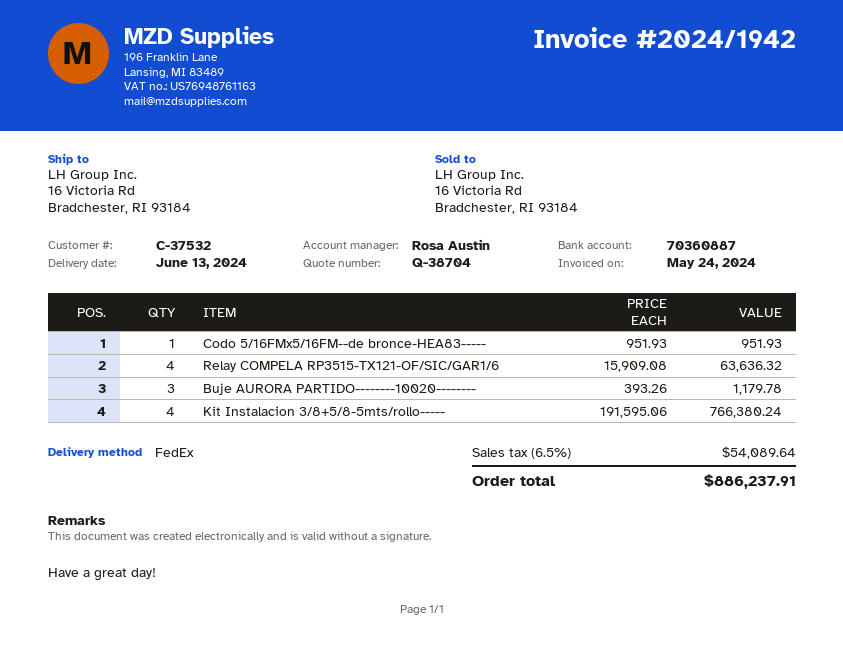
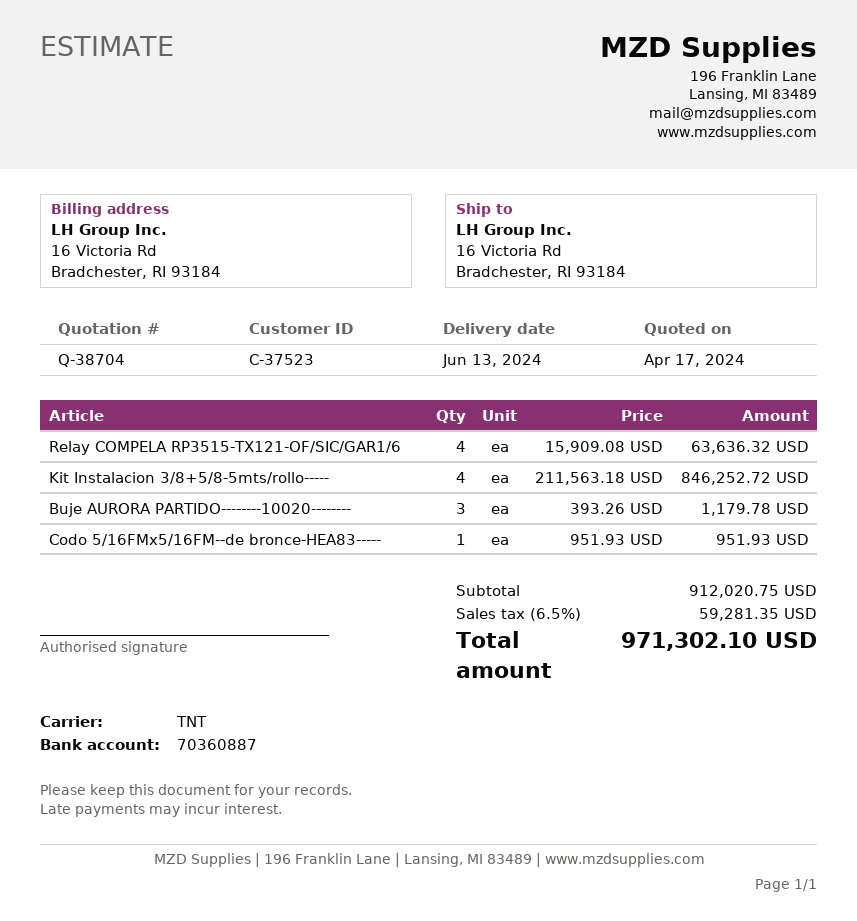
customer number: C-37532 -> C-37523
shipping method: FedEx -> TNT
Kit Instalacion 3/8+5/8-5mts/rollo-----: 4 x 191595.06 = 766380.24 -> 4 x 211563.18 = 846252.72
tax: 6.5% = 54089.64 -> 6.5% = 59281.35
total: 886237.91 -> 971302.10

